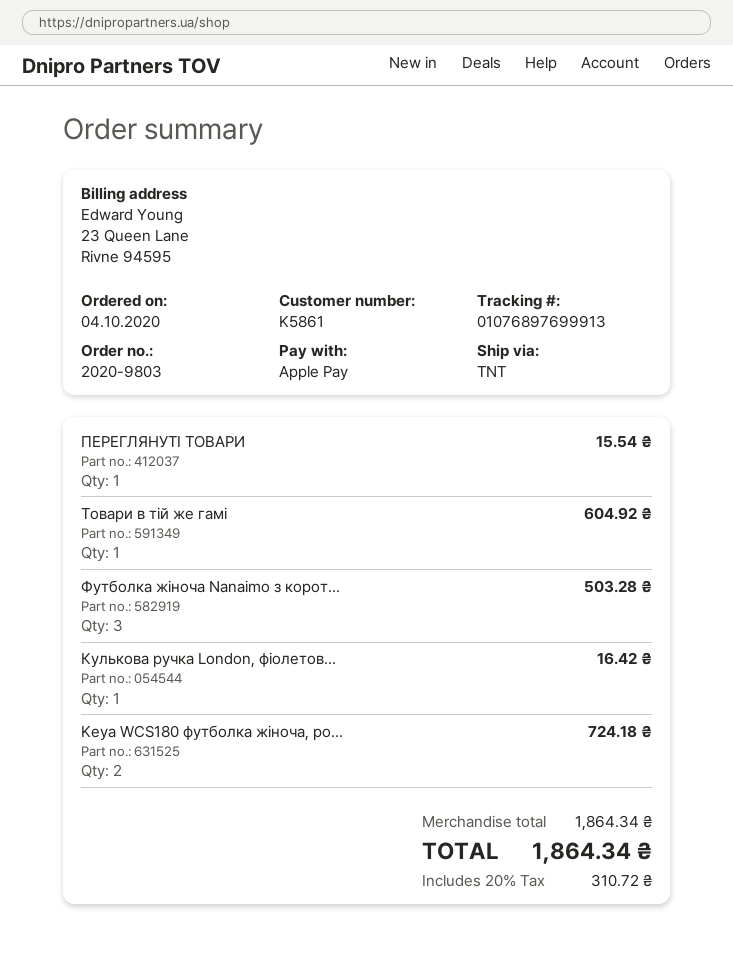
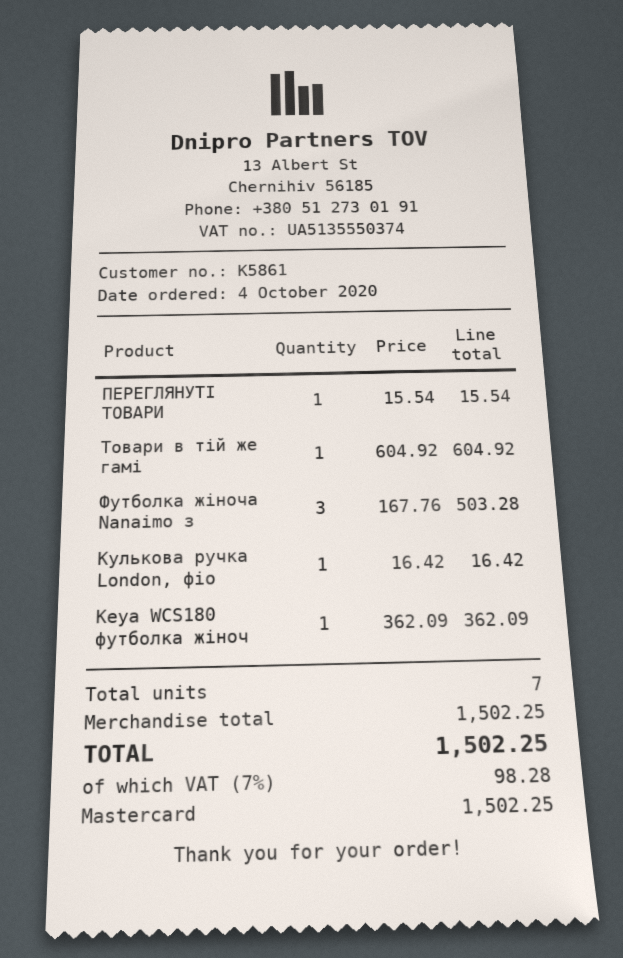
payment method: Apple Pay -> Mastercard
Keya WCS180 футболка жіноча, ро...: 2 for 724.18 -> 1 for 362.09
subtotal: 1864.34 -> 1502.25
tax: 20% = 310.72 -> 7% = 98.28
total: 1864.34 -> 1502.25

